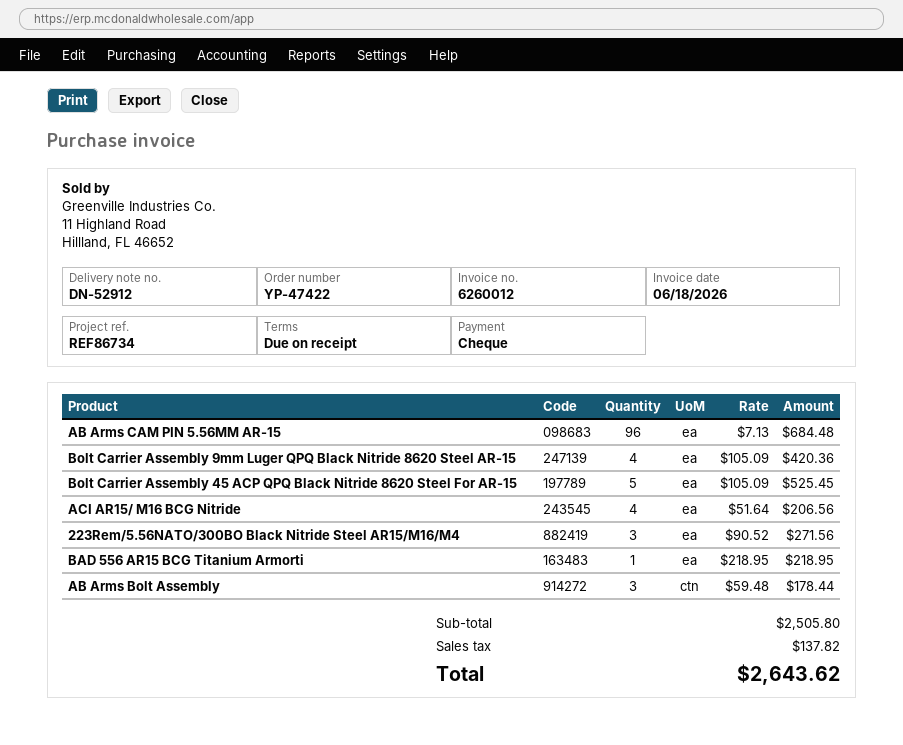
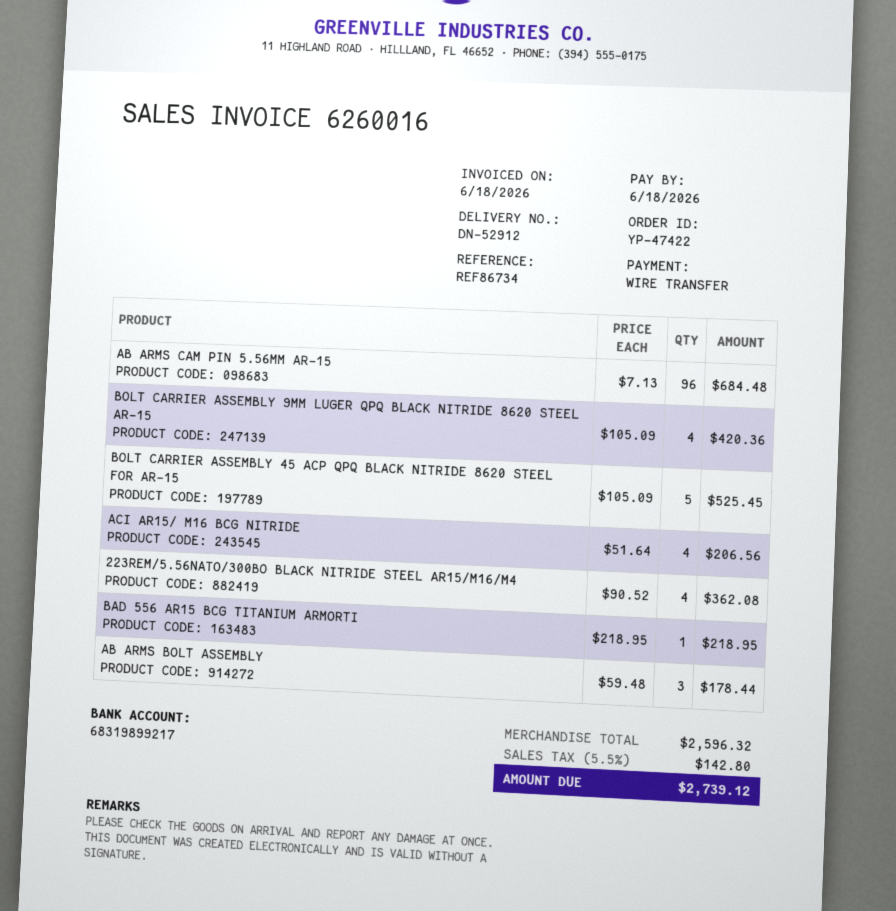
invoice number: 6260012 -> 6260016
payment method: cheque -> bank transfer
223Rem/5.56NATO/300BO Black Nitride Steel AR15/M16/M4: 3 x 90.52 = 271.56 -> 4 x 90.52 = 362.08
subtotal: 2505.80 -> 2596.32
tax: 137.82 -> 142.80
total: 2643.62 -> 2739.12

